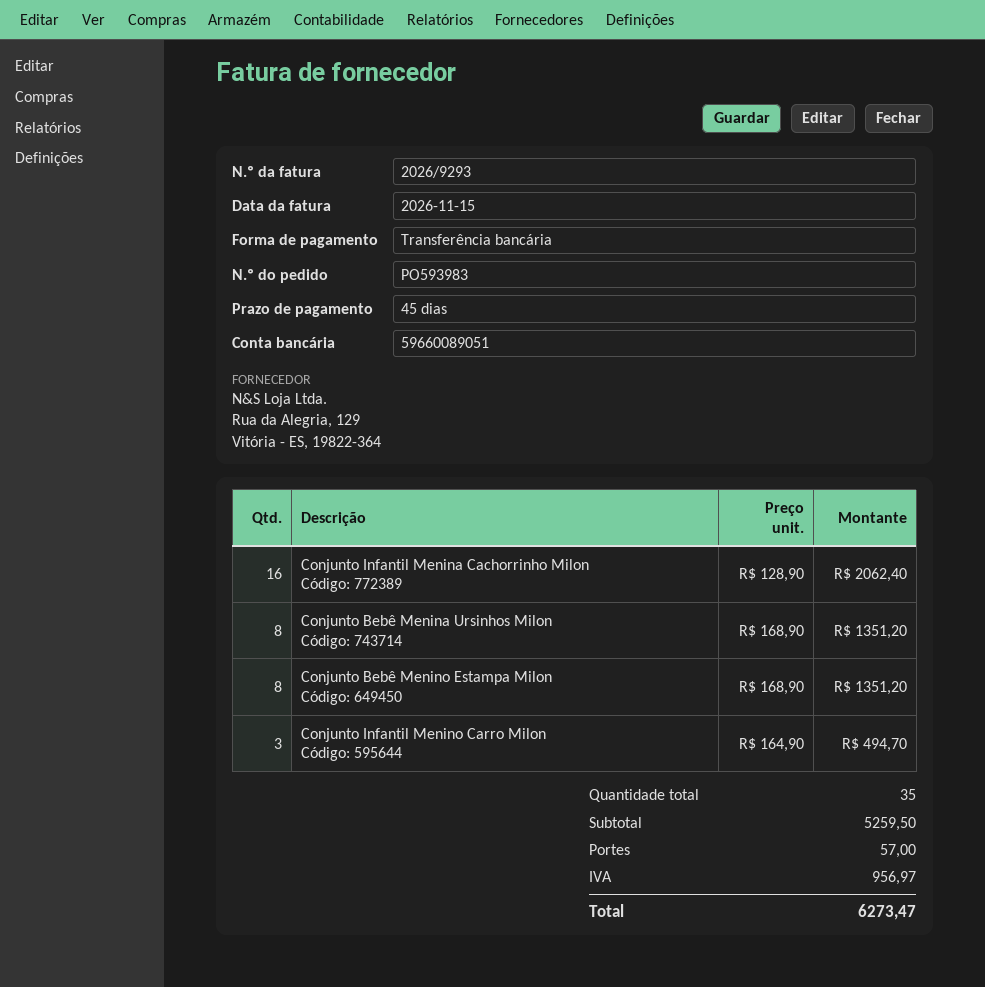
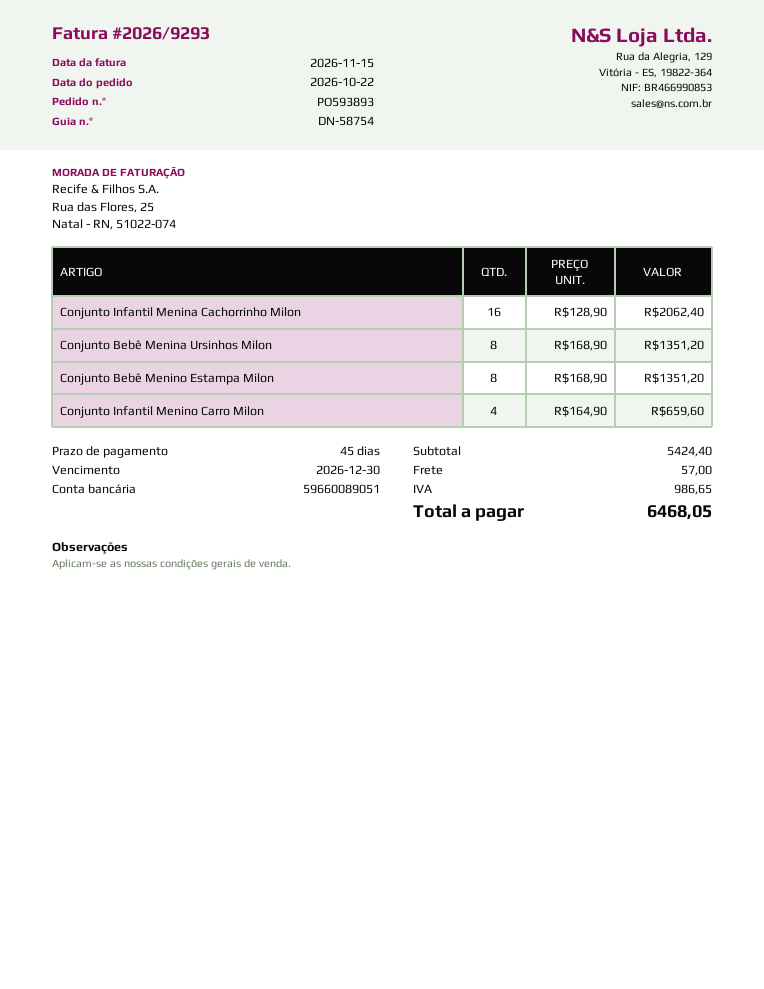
order number: PO593983 -> PO593893
Conjunto Infantil Menino Carro Milon: 3 x 164.90 = 494.70 -> 4 x 164.90 = 659.60
subtotal: 5259.50 -> 5424.40
tax: 956.97 -> 986.65
total: 6273.47 -> 6468.05

